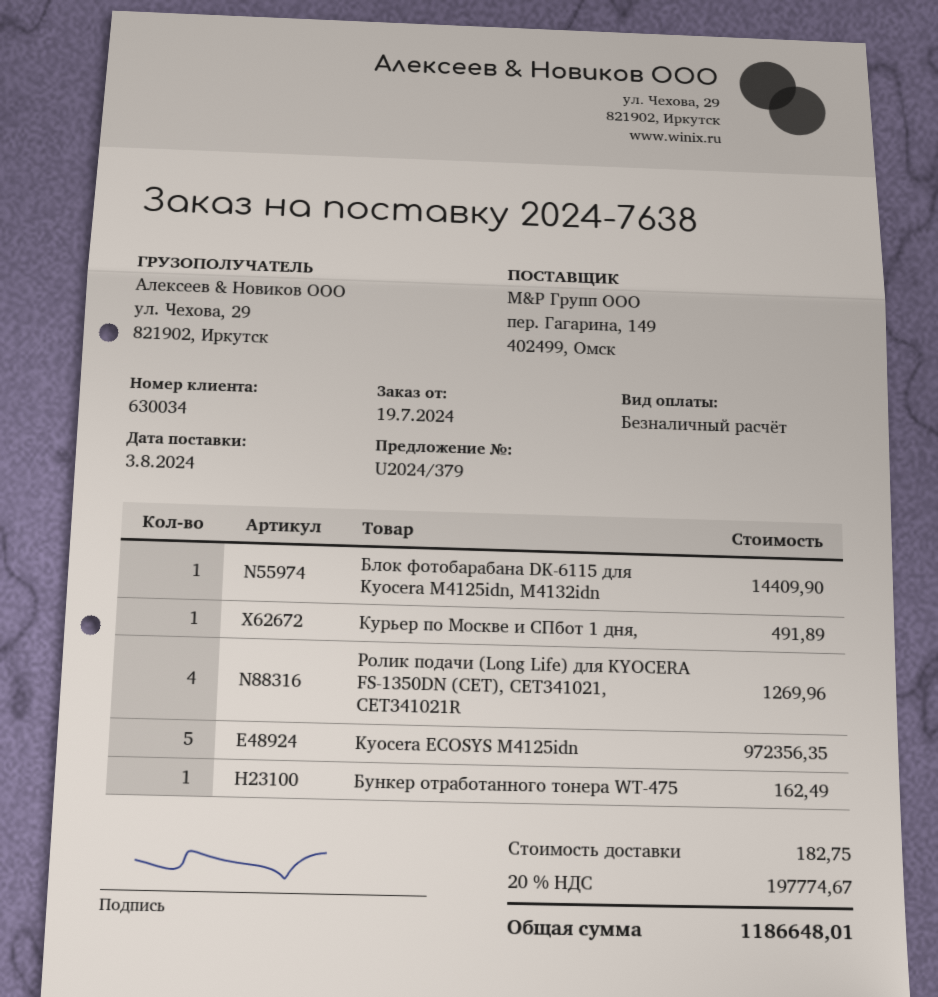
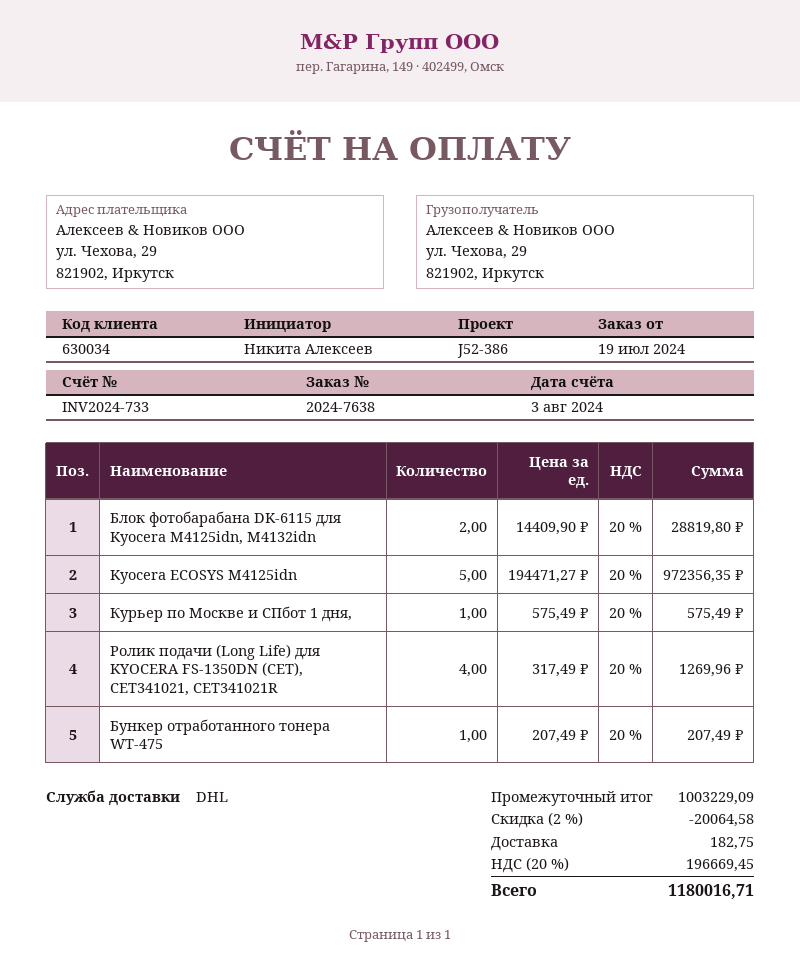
Блок фотобарабана DK-6115 для Kyocera M4125idn, M4132idn: 1 for 14409.90 -> 2 for 28819.80
Курьер по Москве и СПбот 1 дня,: 1 for 491.89 -> 1 for 575.49
Бункер отработанного тонера WT-475: 1 for 162.49 -> 1 for 207.49
discount: none -> 2% = 20064.58
tax: 20% = 197774.67 -> 20% = 196669.45
total: 1186648.01 -> 1180016.71

